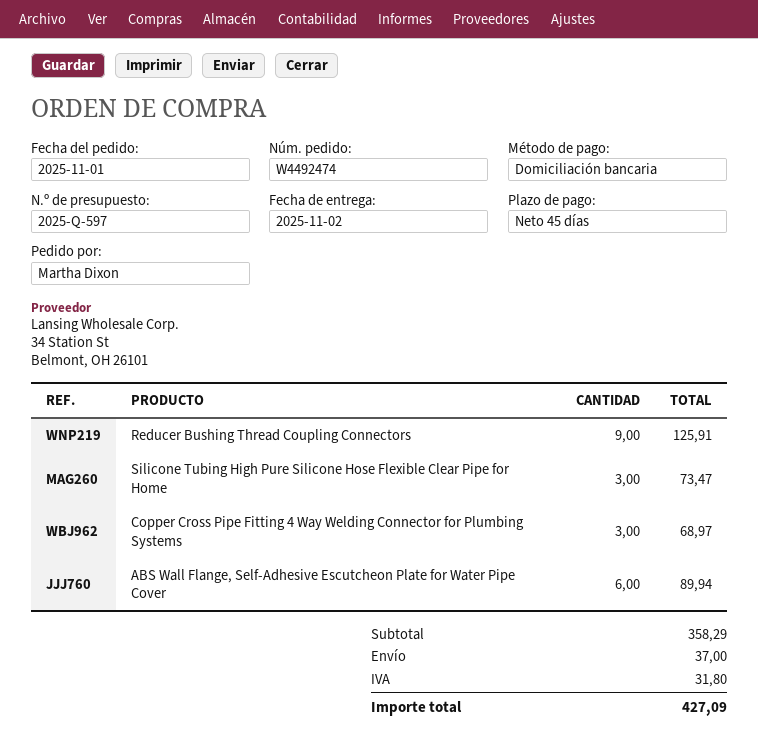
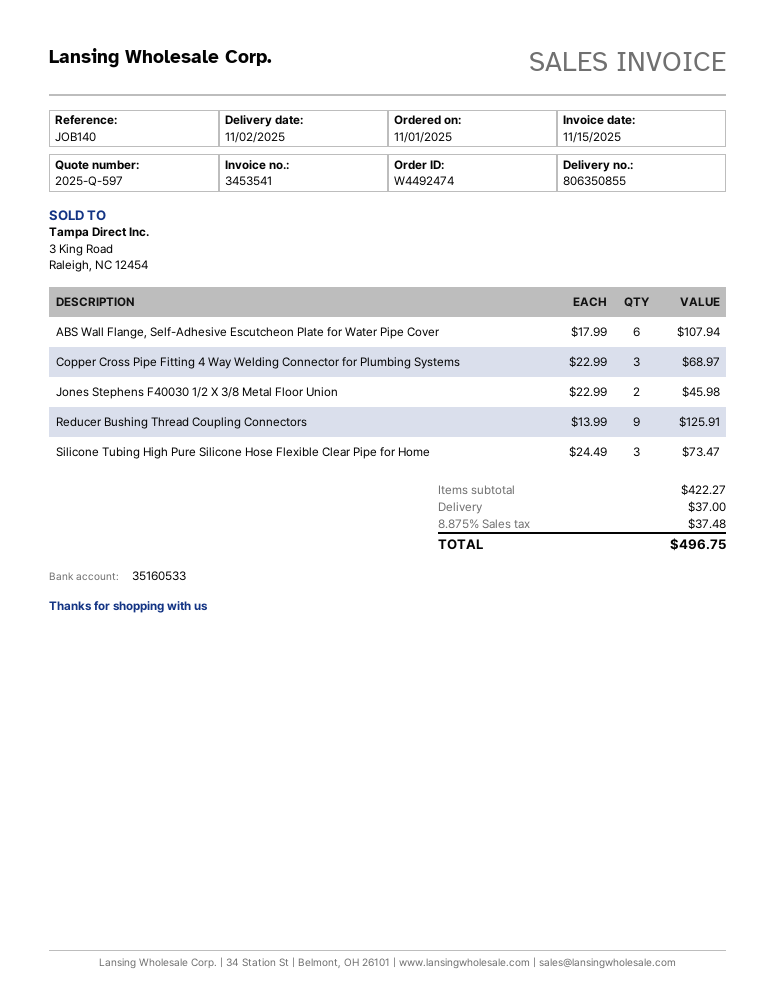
ABS Wall Flange, Self-Adhesive Escutcheon Plate for Water Pipe Cover: 6 for 89.94 -> 6 for 107.94
Jones Stephens F40030 1/2 X 3/8 Metal Floor Union: none -> 2 for 45.98
subtotal: 358.29 -> 422.27
tax: 31.80 -> 37.48
total: 427.09 -> 496.75

